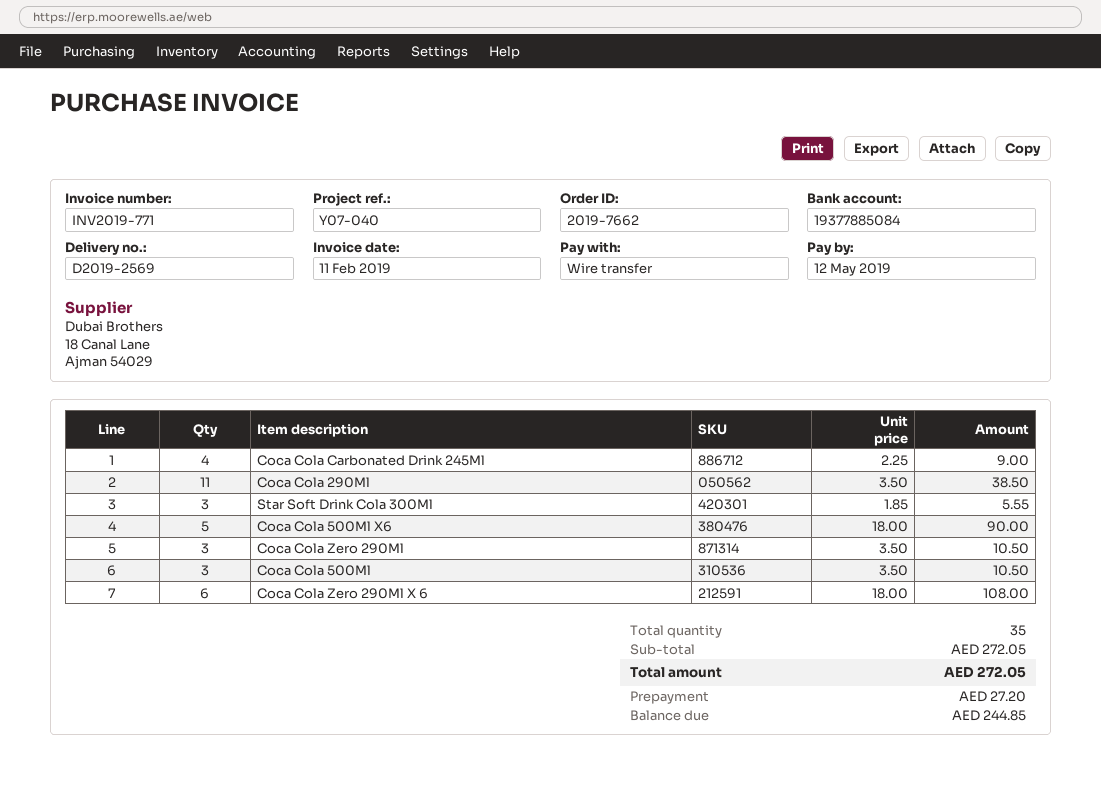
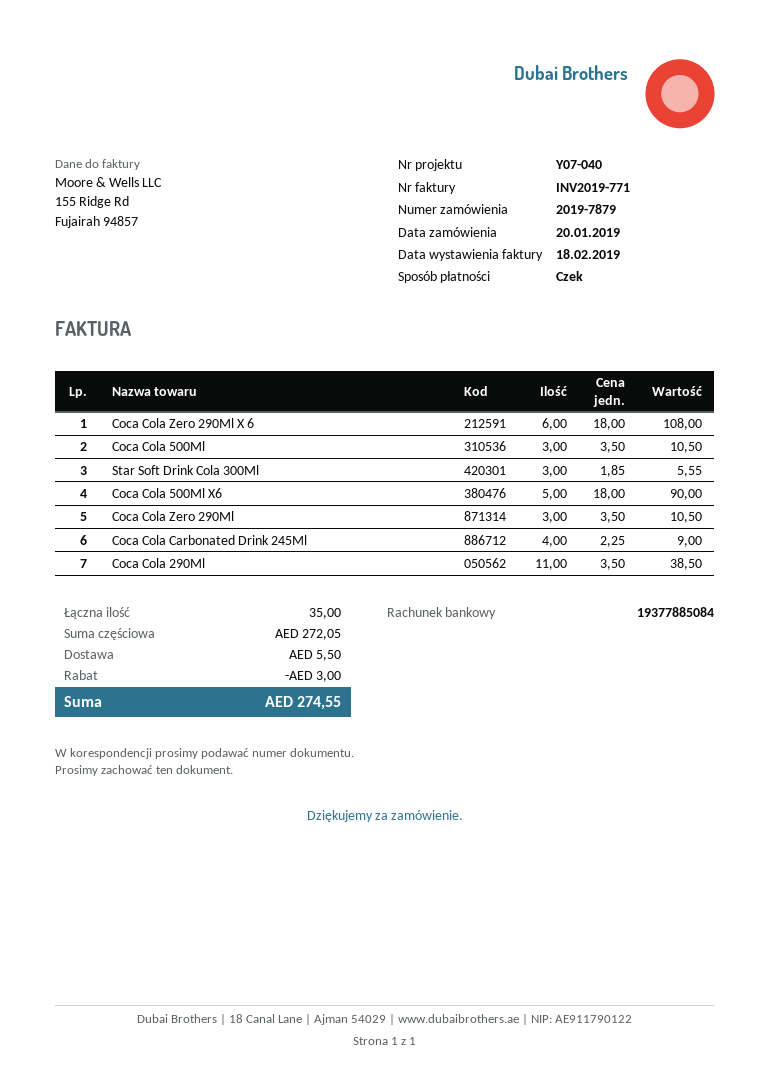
order number: 2019-7662 -> 2019-7879
invoice date: 2019-02-11 -> 2019-02-18
payment method: bank transfer -> cheque
discount: none -> 3.00
shipping: none -> 5.50
total: 272.05 -> 274.55

